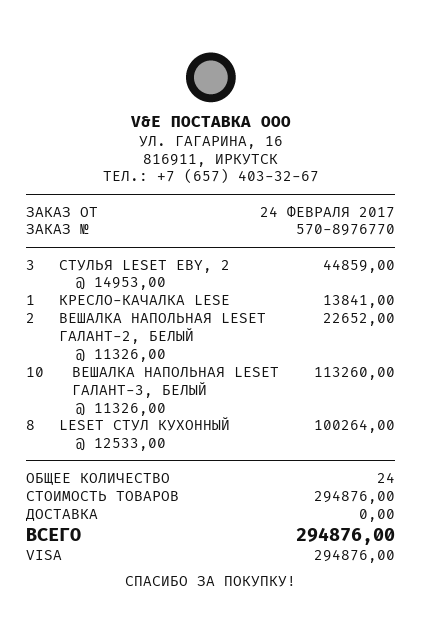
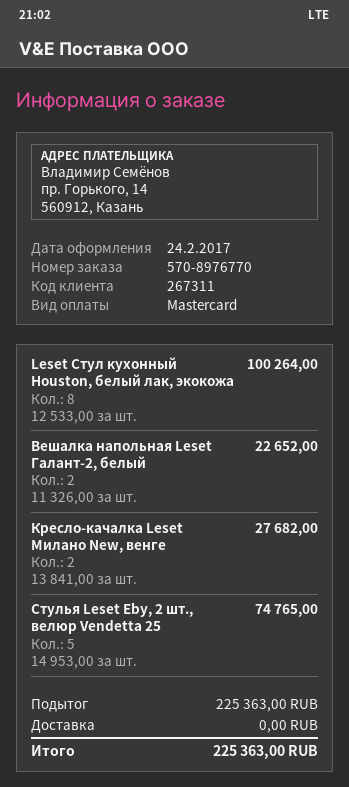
payment method: Visa -> Mastercard
СТУЛЬЯ LESET EBY, 2: 3 x 14953.00 = 44859.00 -> 5 x 14953.00 = 74765.00
КРЕСЛО-КАЧАЛКА LESE: 1 x 13841.00 = 13841.00 -> 2 x 13841.00 = 27682.00
ВЕШАЛКА НАПОЛЬНАЯ LESET ГАЛАНТ-3, БЕЛЫЙ: 10 x 11326.00 = 113260.00 -> none
subtotal: 294876.00 -> 225363.00
total: 294876.00 -> 225363.00

